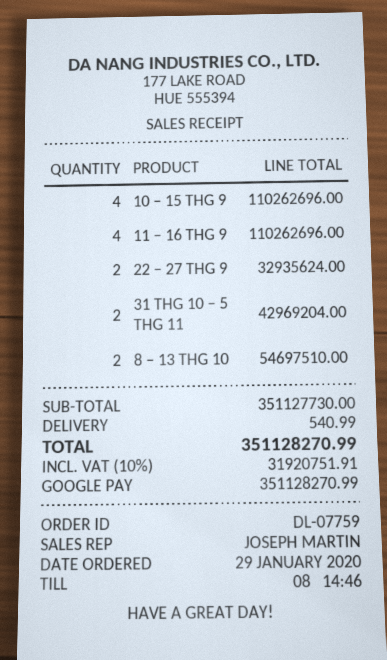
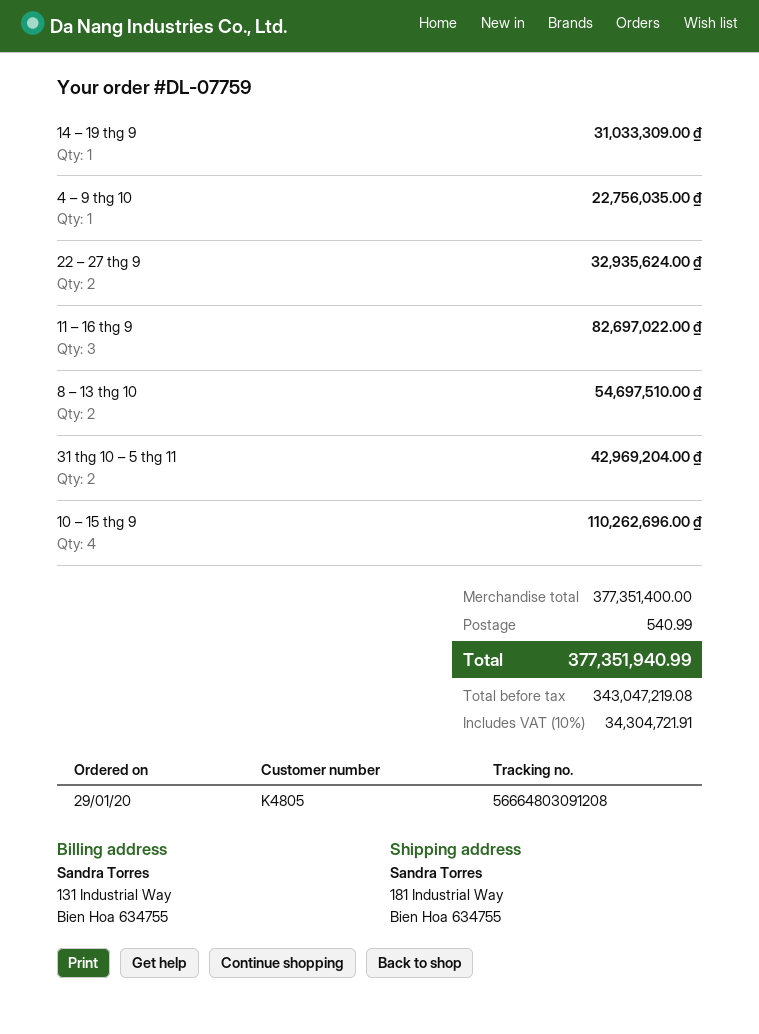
11 – 16 THG 9: 4 for 110262696.00 -> 3 for 82697022.00
14 – 19 thg 9: none -> 1 for 31033309.00
4 – 9 thg 10: none -> 1 for 22756035.00
subtotal: 351127730.00 -> 377351400.00
tax: 10% = 31920751.91 -> 10% = 34304721.91
total: 351128270.99 -> 377351940.99

